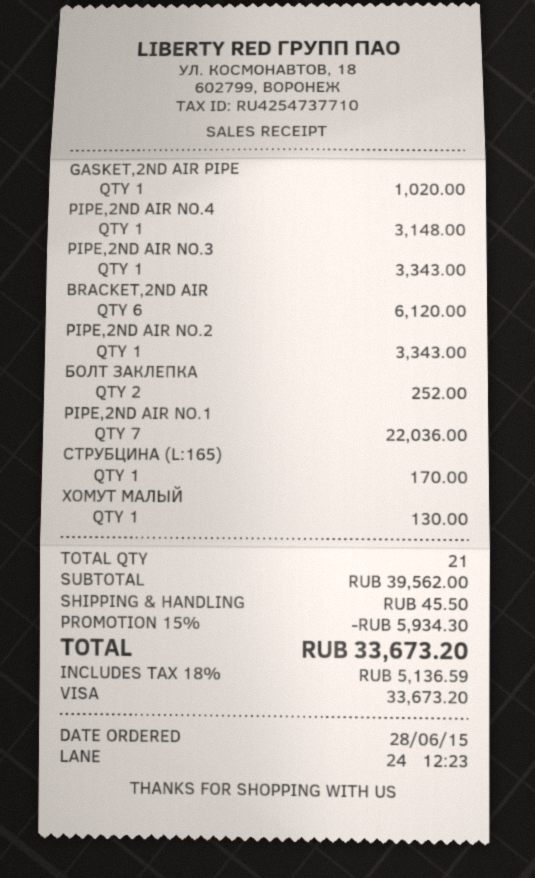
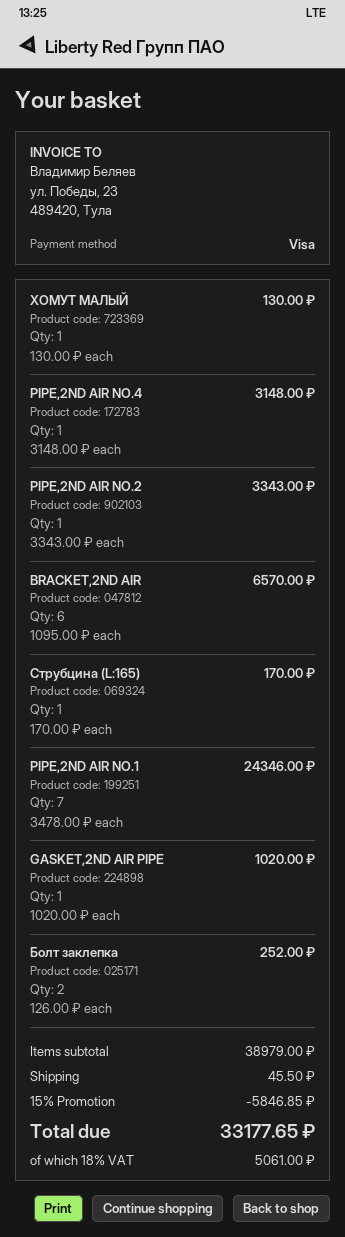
PIPE,2ND AIR NO.3: 1 for 3343.00 -> none
BRACKET,2ND AIR: 6 for 6120.00 -> 6 for 6570.00
PIPE,2ND AIR NO.1: 7 for 22036.00 -> 7 for 24346.00
subtotal: 39562.00 -> 38979.00
discount: 15% = 5934.30 -> 15% = 5846.85
tax: 18% = 5136.59 -> 18% = 5061.00
total: 33673.20 -> 33177.65

